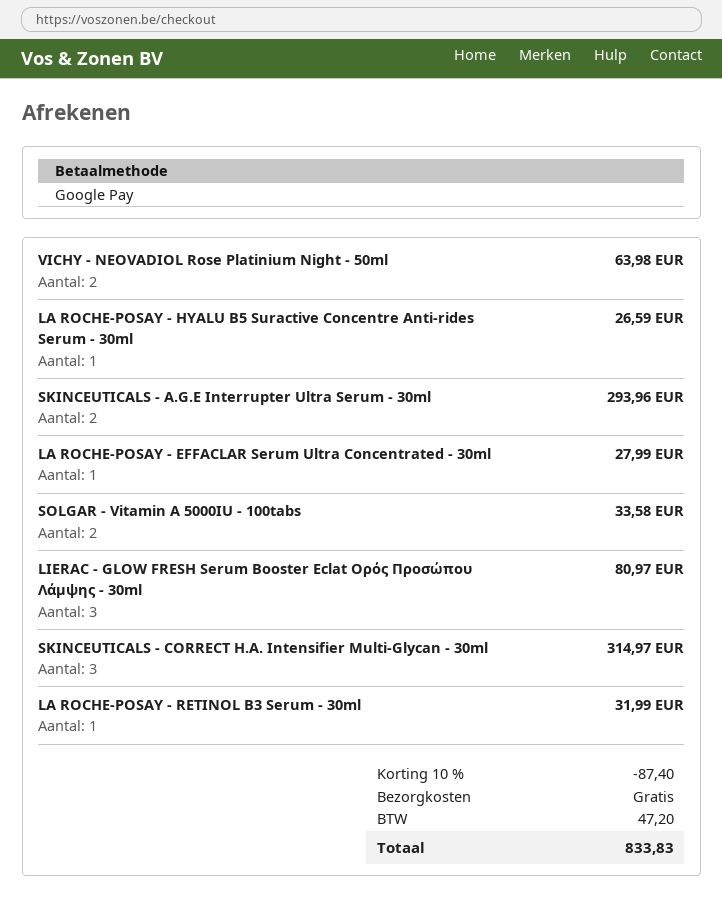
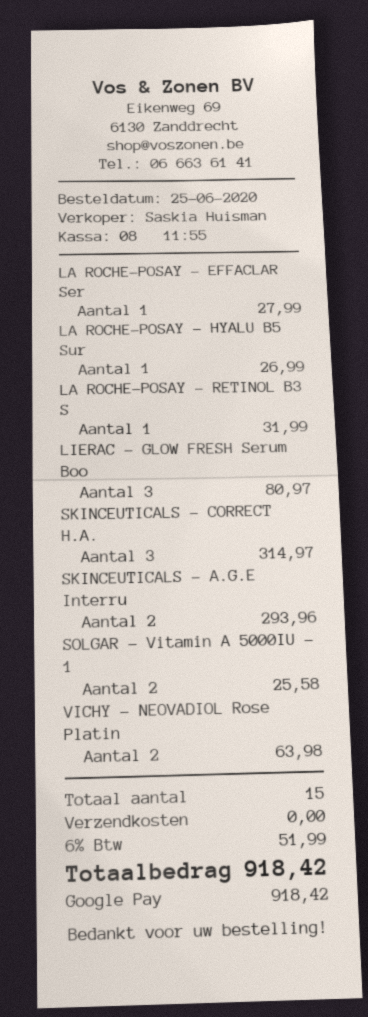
LA ROCHE-POSAY - HYALU B5 Suractive Concentre Anti-rides Serum - 30ml: 1 for 26.59 -> 1 for 26.99
SOLGAR - Vitamin A 5000IU - 100tabs: 2 for 33.58 -> 2 for 25.58
discount: 10% = 87.40 -> none
tax: 47.20 -> 51.99
total: 833.83 -> 918.42

